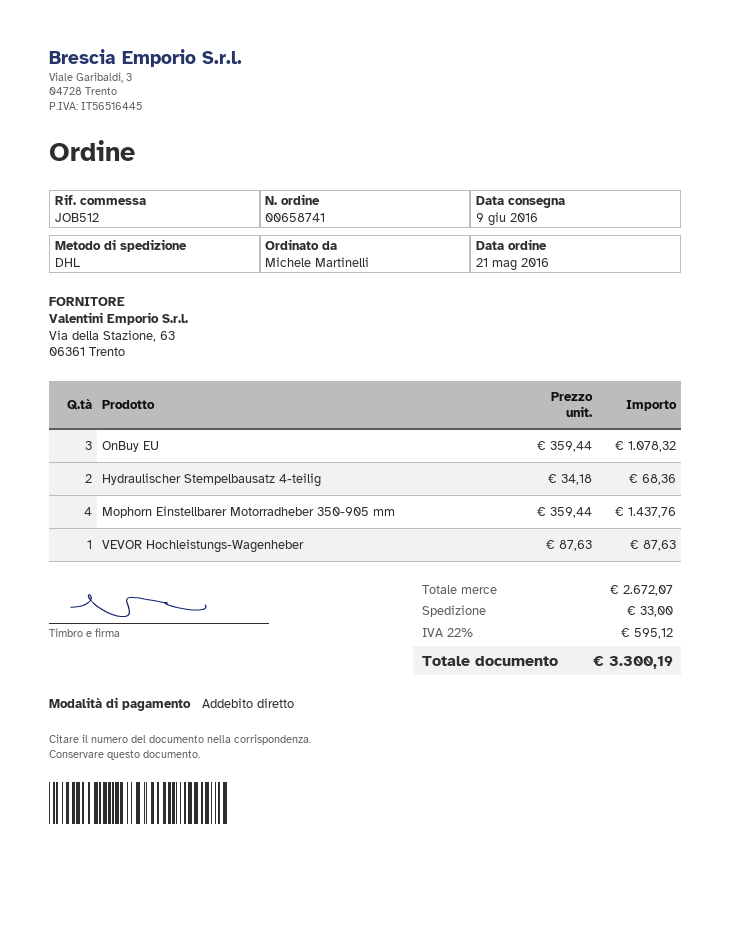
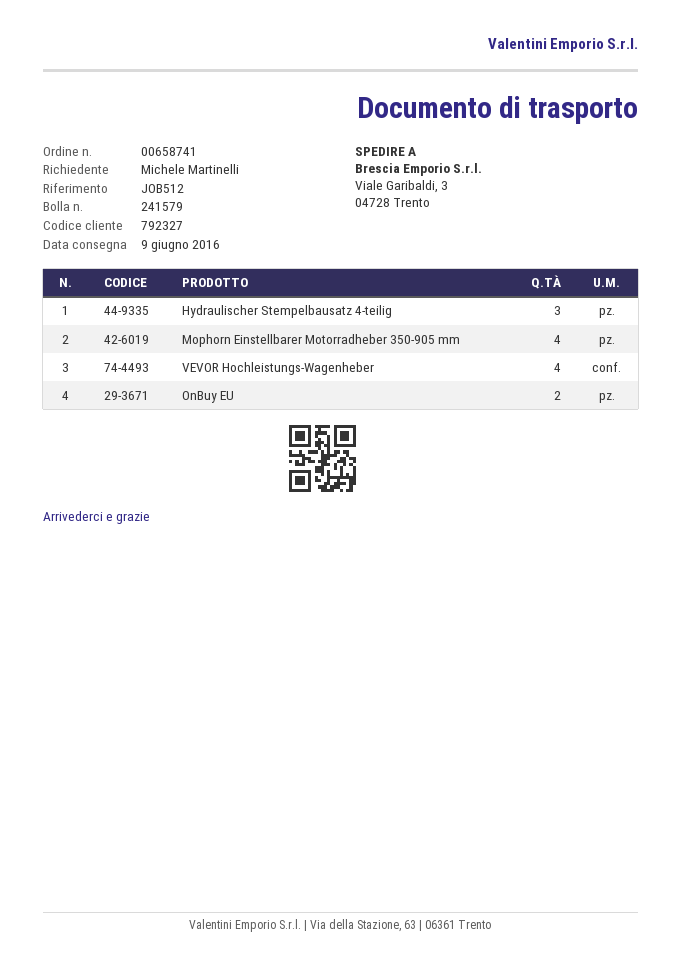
OnBuy EU: 3 -> 2
Hydraulischer Stempelbausatz 4-teilig: 2 -> 3
VEVOR Hochleistungs-Wagenheber: 1 -> 4

